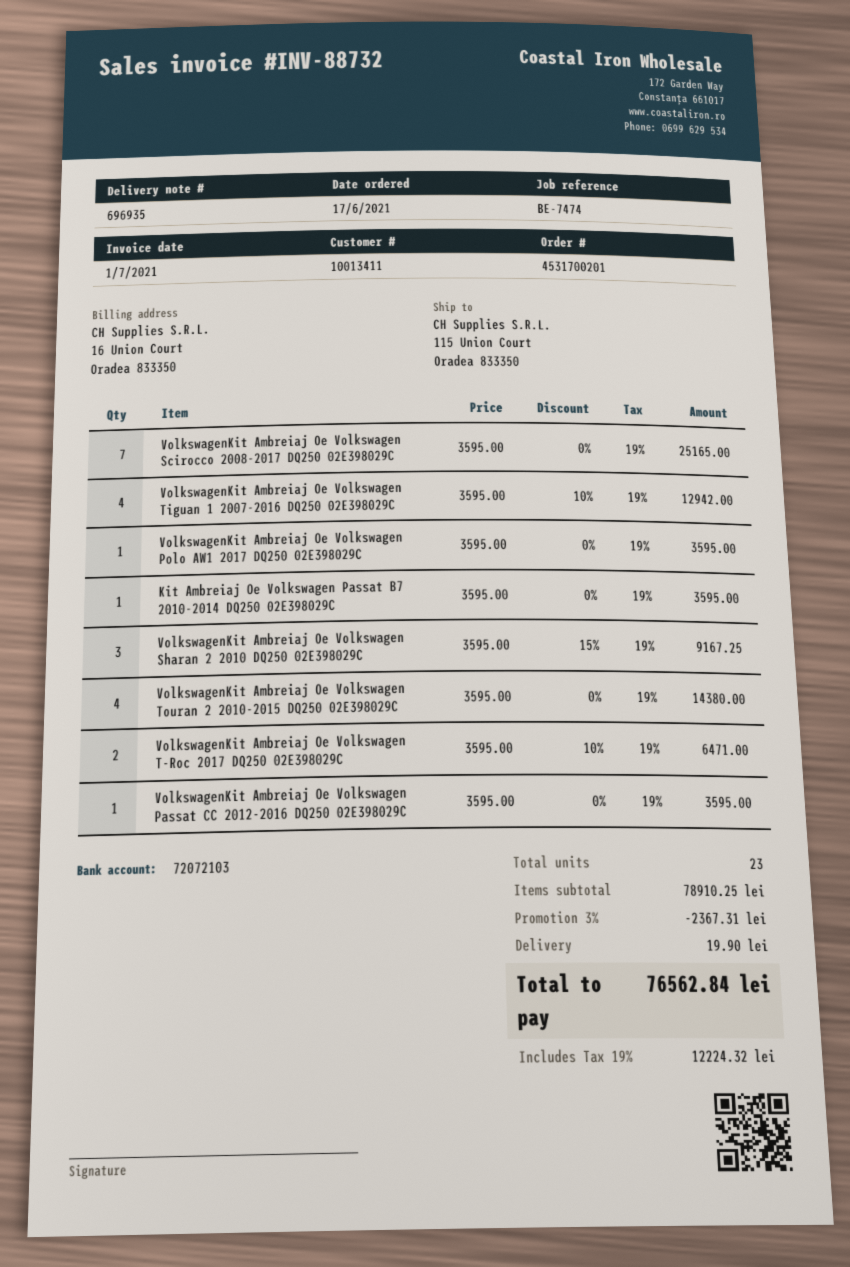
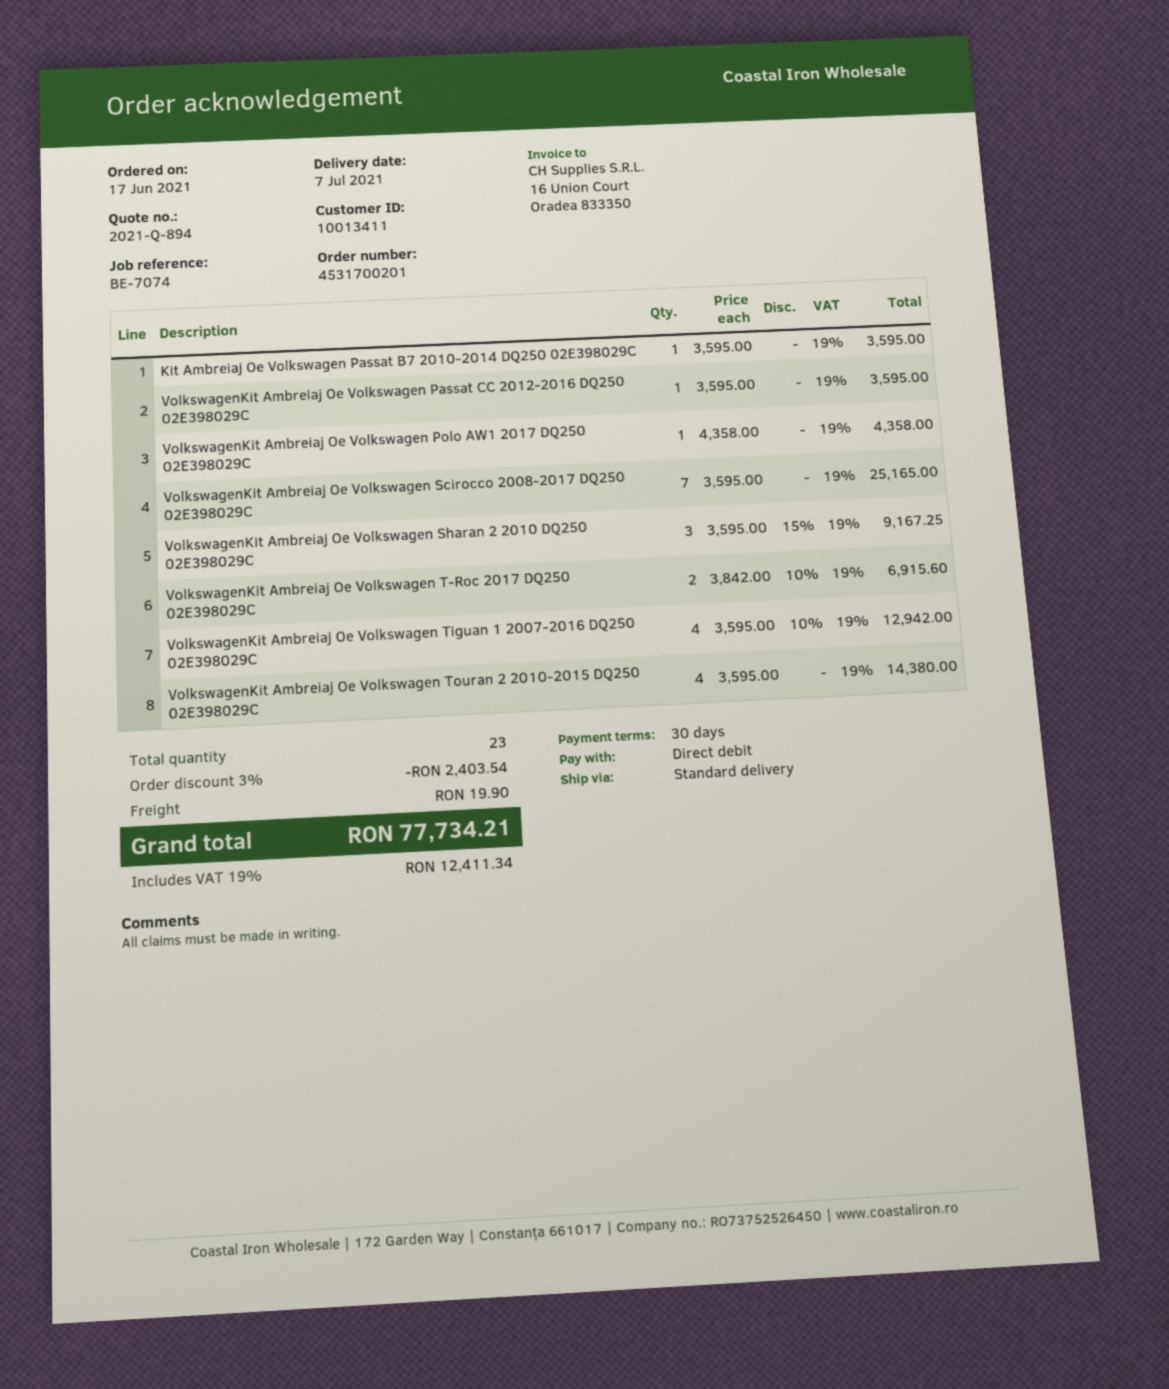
reference: BE-7474 -> BE-7074
VolkswagenKit Ambreiaj Oe Volkswagen Polo AW1 2017 DQ250 02E398029C: 1 x 3595.00 = 3595.00 -> 1 x 4358.00 = 4358.00
VolkswagenKit Ambreiaj Oe Volkswagen T-Roc 2017 DQ250 02E398029C: 2 x 3595.00 - 10% = 6471.00 -> 2 x 3842.00 - 10% = 6915.60
discount: 3% = 2367.31 -> 3% = 2403.54
tax: 19% = 12224.32 -> 19% = 12411.34
total: 76562.84 -> 77734.21

